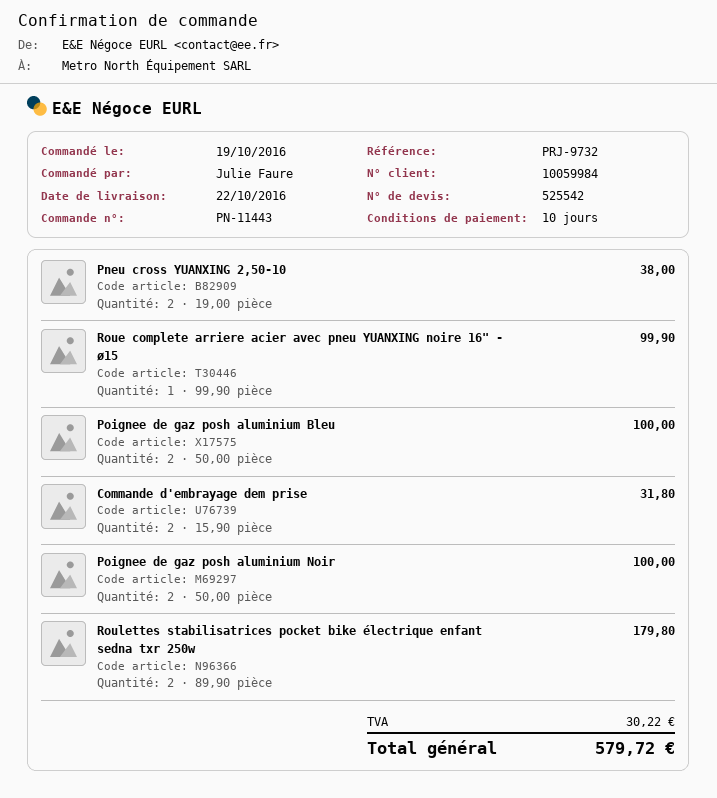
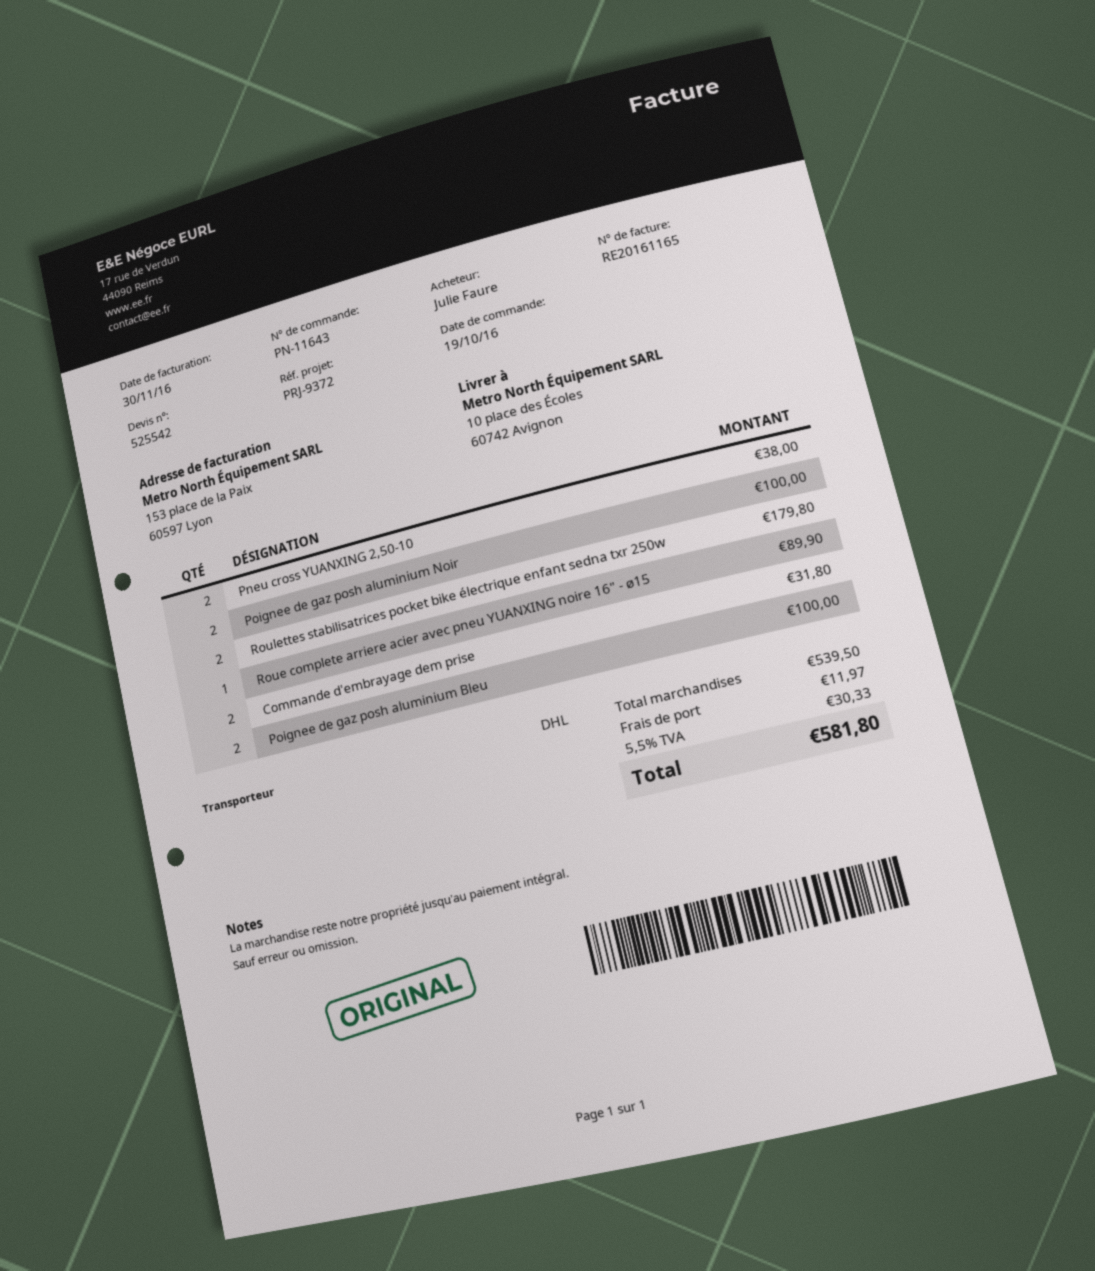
order number: PN-11443 -> PN-11643
reference: PRJ-9732 -> PRJ-9372
Roue complete arriere acier avec pneu YUANXING noire 16" - ø15: 1 for 99.90 -> 1 for 89.90
shipping: none -> 11.97
tax: 30.22 -> 30.33
total: 579.72 -> 581.80

